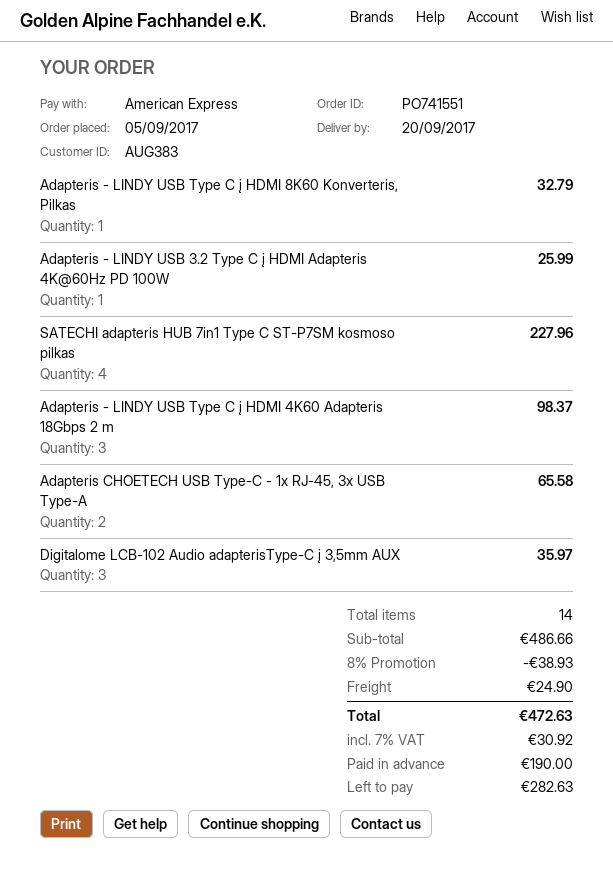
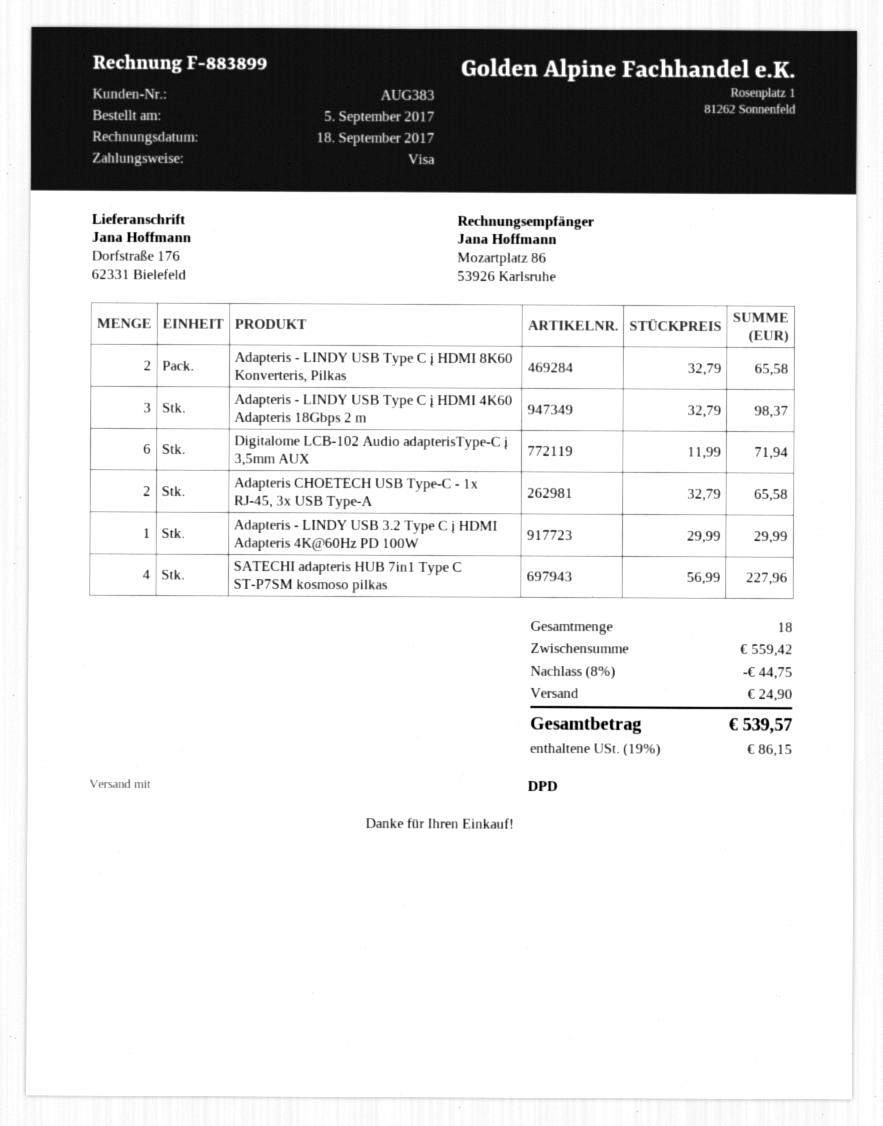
payment method: American Express -> Visa
Adapteris - LINDY USB Type C į HDMI 8K60 Konverteris, Pilkas: 1 for 32.79 -> 2 for 65.58
Adapteris - LINDY USB 3.2 Type C į HDMI Adapteris 4K@60Hz PD 100W: 1 for 25.99 -> 1 for 29.99
Digitalome LCB-102 Audio adapterisType-C į 3,5mm AUX: 3 for 35.97 -> 6 for 71.94
total quantity: 14 -> 18
subtotal: 486.66 -> 559.42
discount: 8% = 38.93 -> 8% = 44.75
tax: 7% = 30.92 -> 19% = 86.15
total: 472.63 -> 539.57

